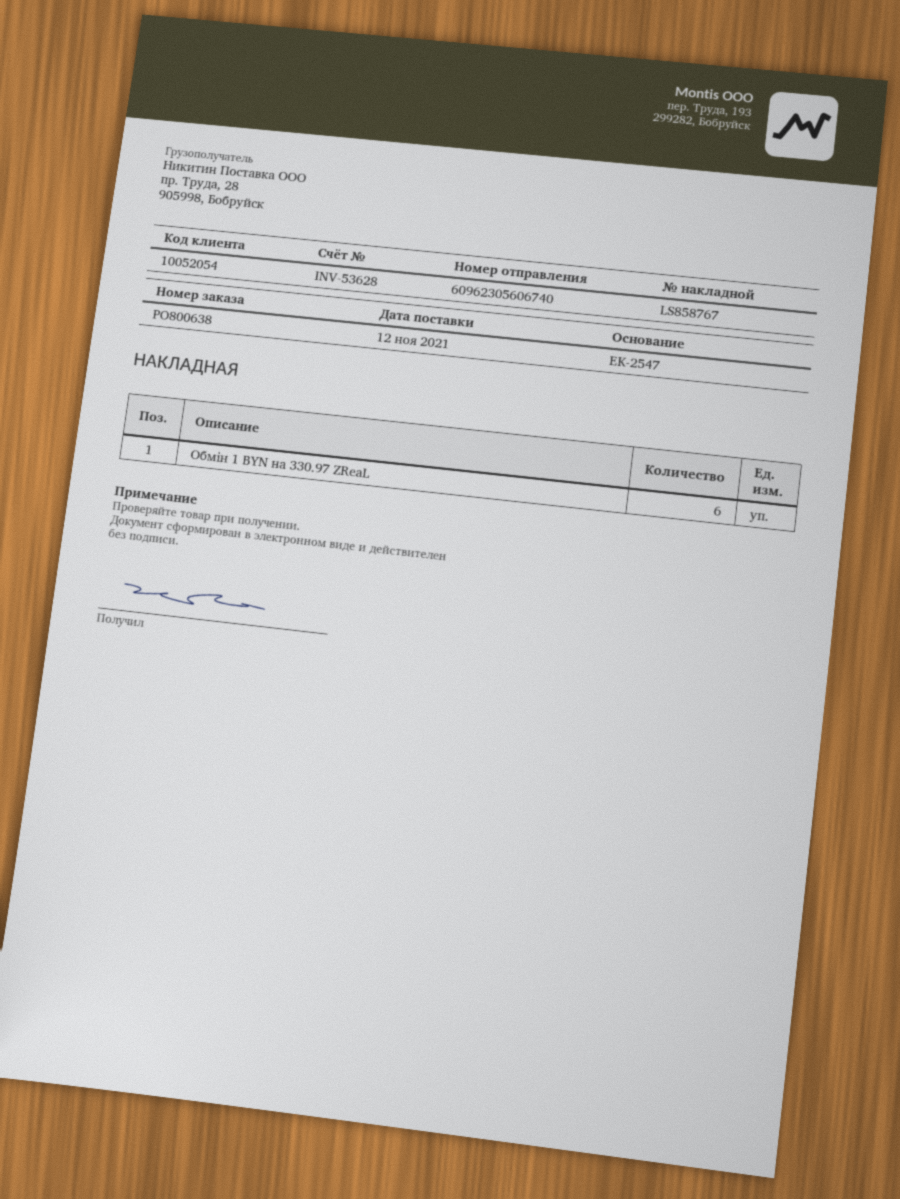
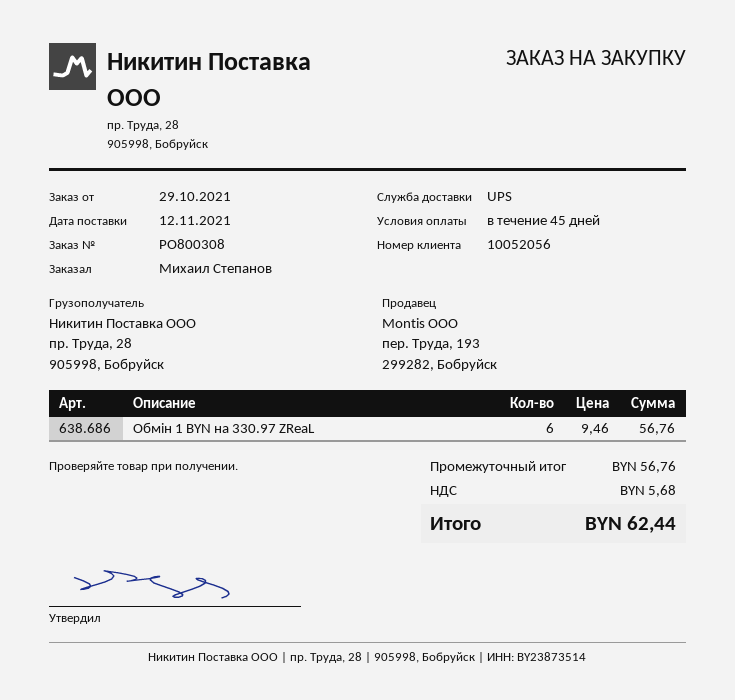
order number: PO800638 -> PO800308
customer number: 10052054 -> 10052056

